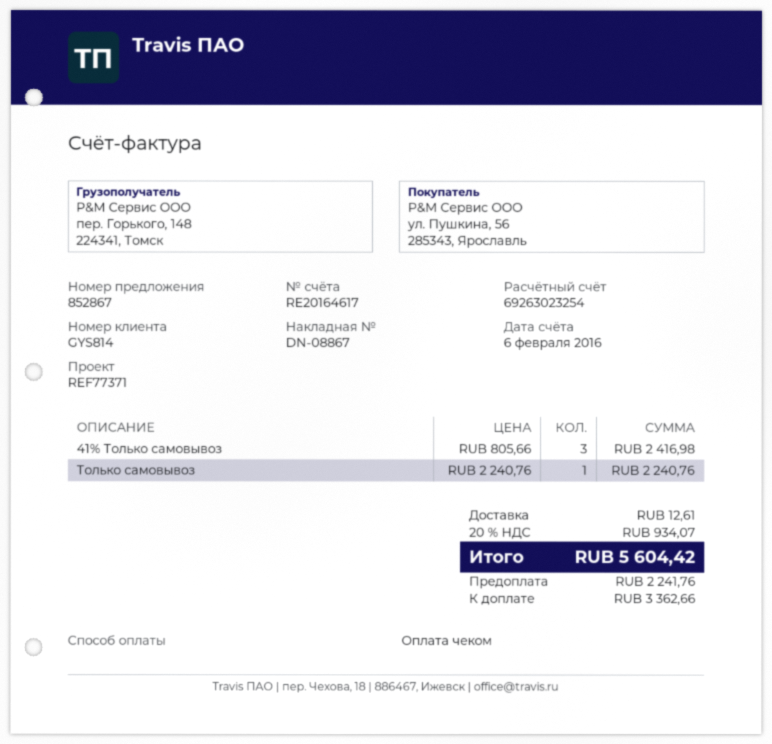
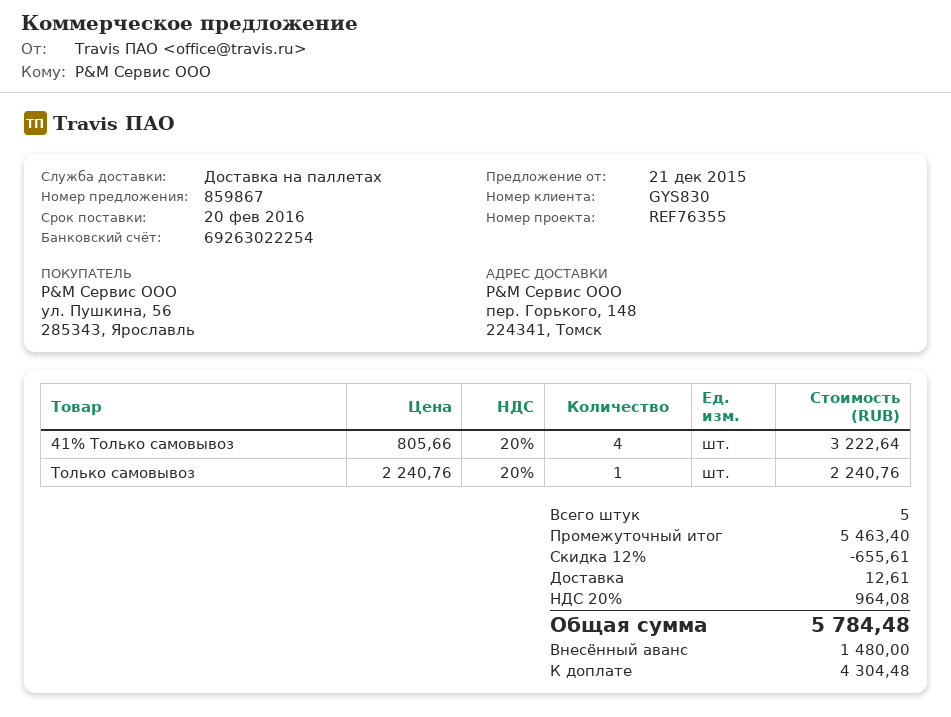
quote number: 852867 -> 859867
customer number: GYS814 -> GYS830
reference: REF77371 -> REF76355
bank account: 69263023254 -> 69263022254
41% Только самовывоз: 3 x 805.66 = 2416.98 -> 4 x 805.66 = 3222.64
discount: none -> 12% = 655.61
tax: 20% = 934.07 -> 20% = 964.08
total: 5604.42 -> 5784.48
deposit: 2241.76 -> 1480.00
balance: 3362.66 -> 4304.48

